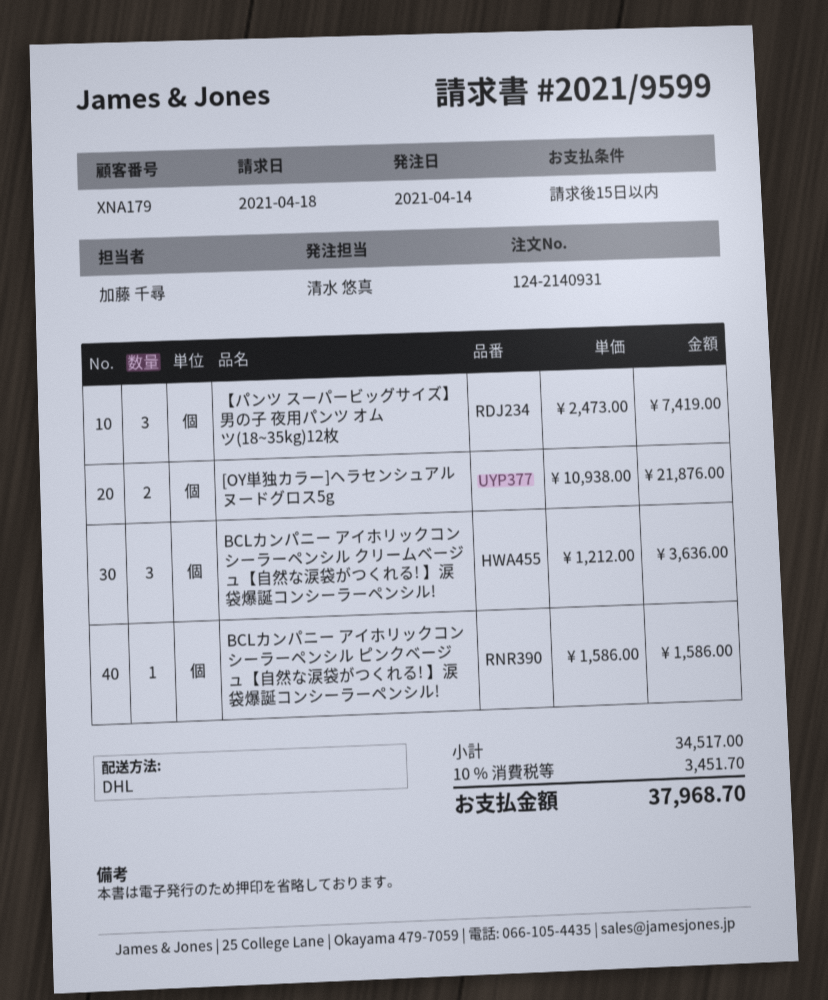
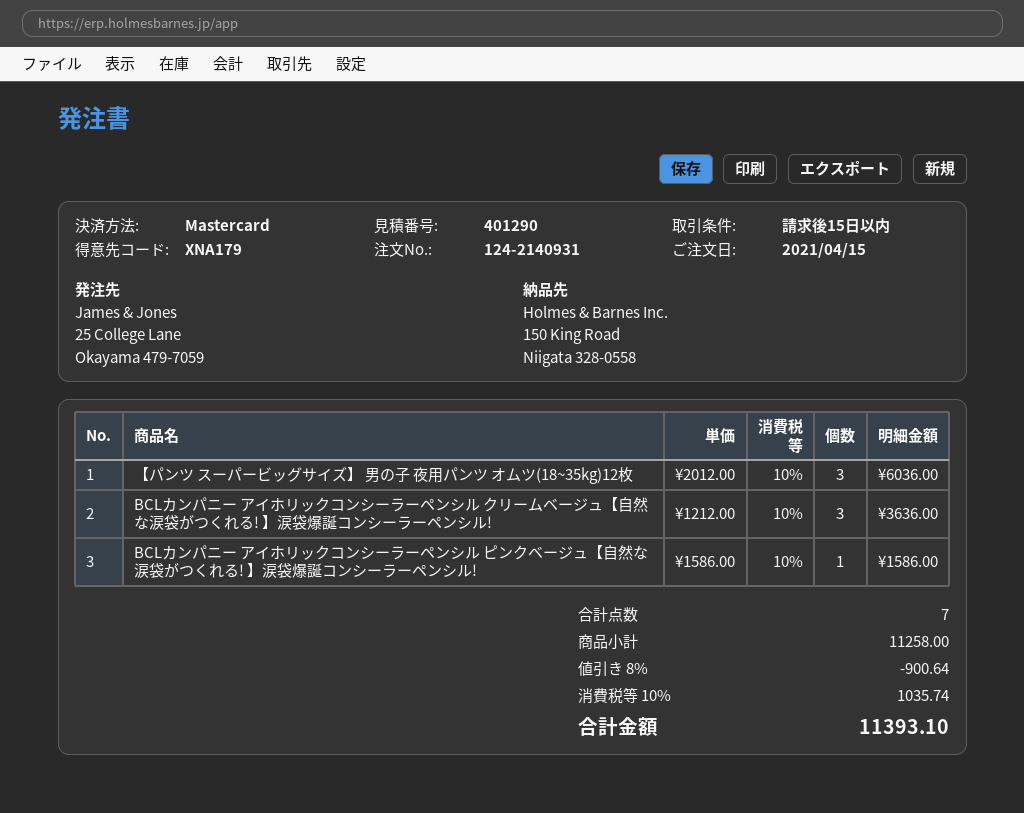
order date: 2021-04-14 -> 2021-04-15
【パンツ スーパービッグサイズ】 男の子 夜用パンツ オムツ(18~35kg)12枚: 3 x 2473.00 = 7419.00 -> 3 x 2012.00 = 6036.00
[OY単独カラー]ヘラセンシュアルヌードグロス5g: 2 x 10938.00 = 21876.00 -> none
subtotal: 34517.00 -> 11258.00
discount: none -> 8% = 900.64
tax: 10% = 3451.70 -> 10% = 1035.74
total: 37968.70 -> 11393.10

